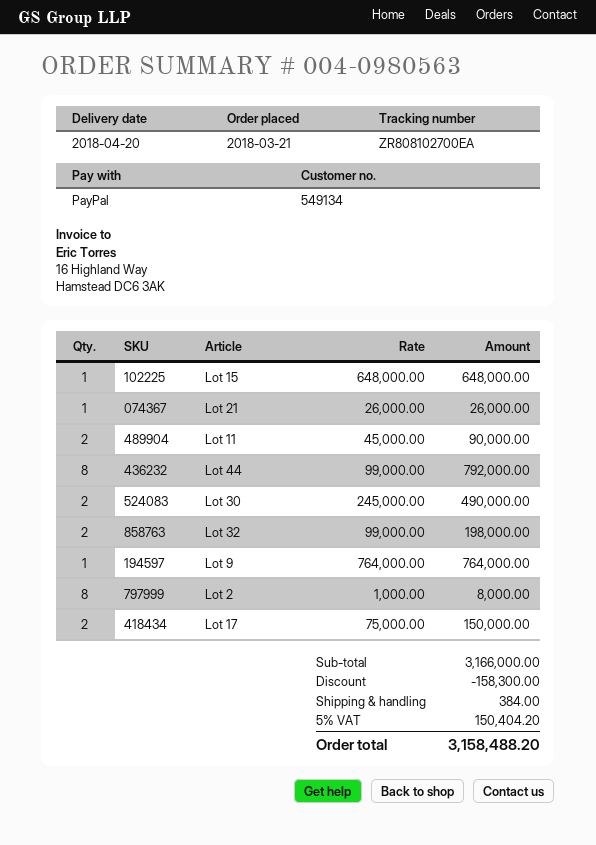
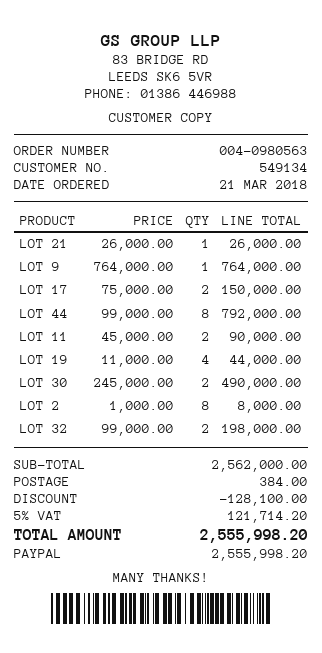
Lot 15: 1 x 648000.00 = 648000.00 -> none
LOT 19: none -> 4 x 11000.00 = 44000.00
subtotal: 3166000.00 -> 2562000.00
discount: 158300.00 -> 128100.00
tax: 5% = 150404.20 -> 5% = 121714.20
total: 3158488.20 -> 2555998.20

